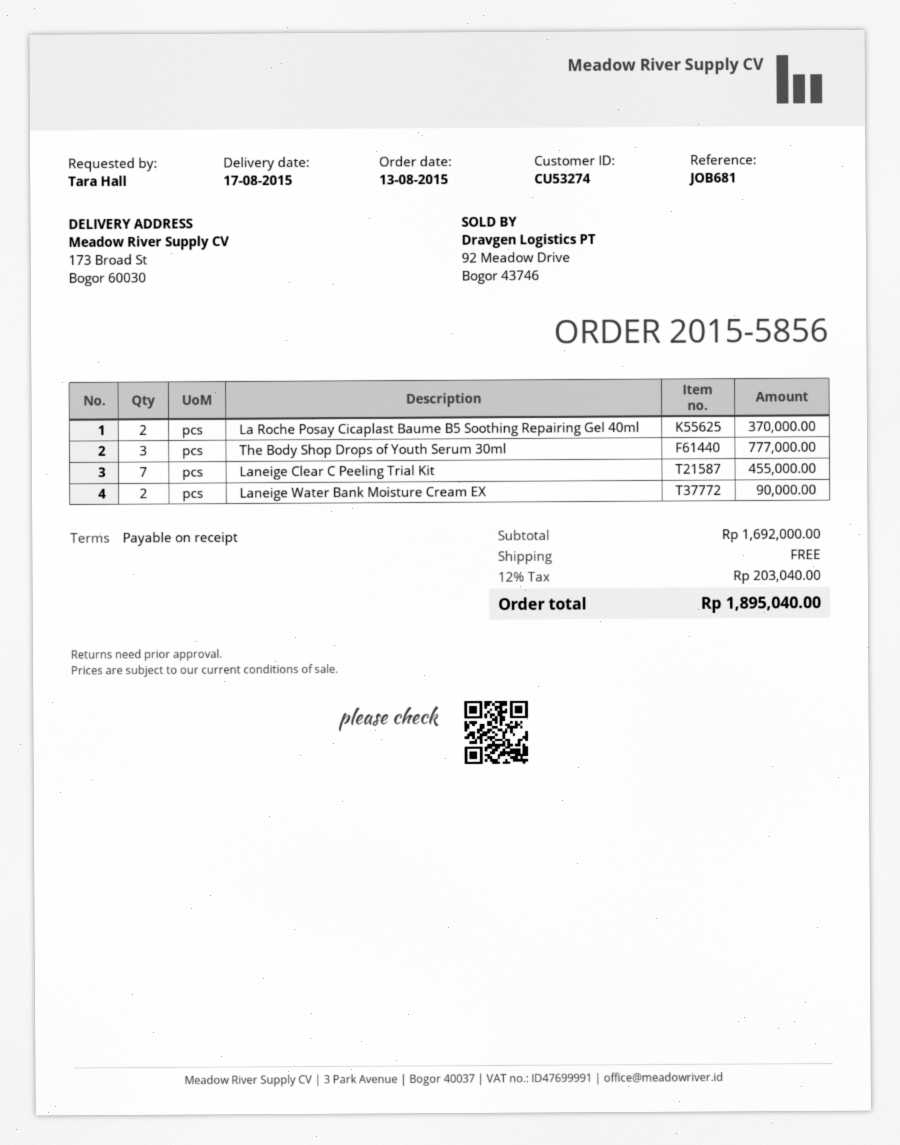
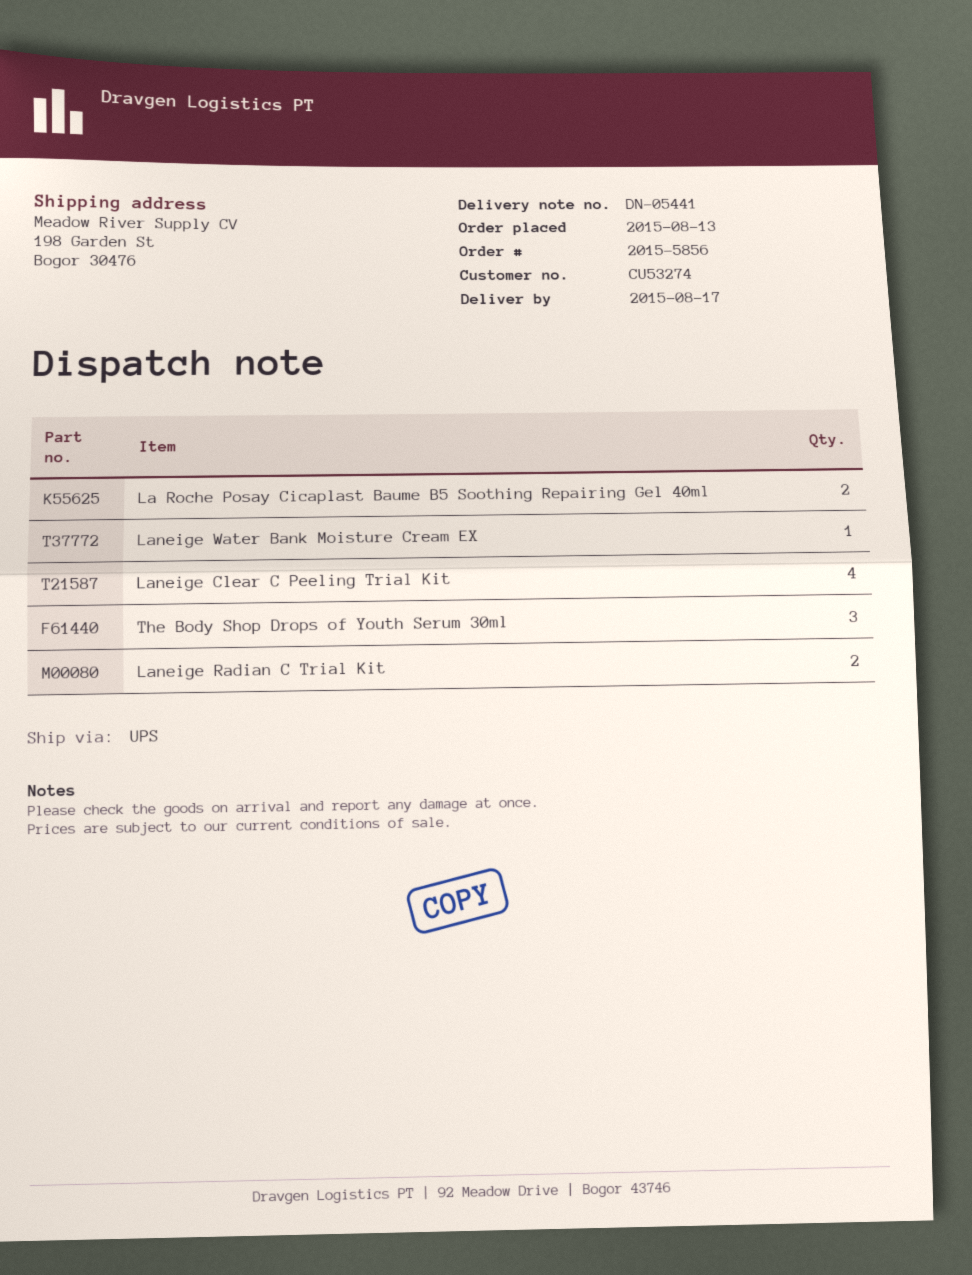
ship to: 173 Broad St, Bogor 60030 -> 198 Garden St, Bogor 30476
Laneige Clear C Peeling Trial Kit: 7 -> 4
Laneige Water Bank Moisture Cream EX: 2 -> 1
Laneige Radian C Trial Kit: none -> 2

